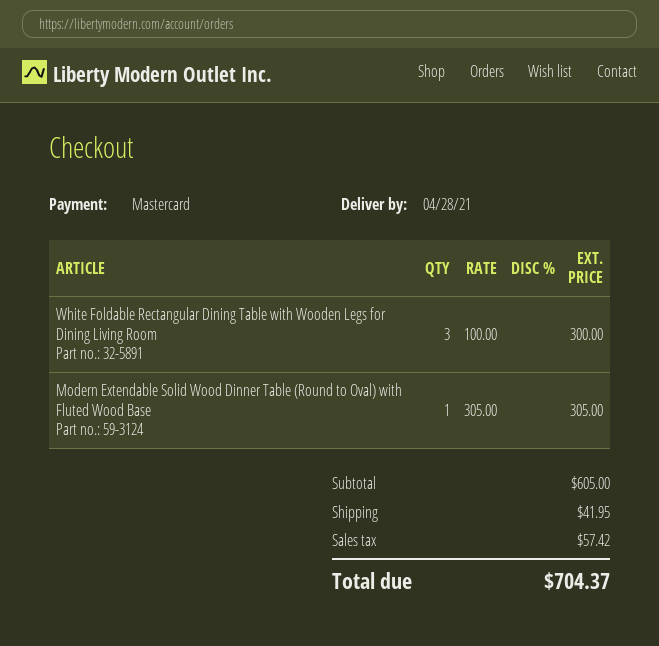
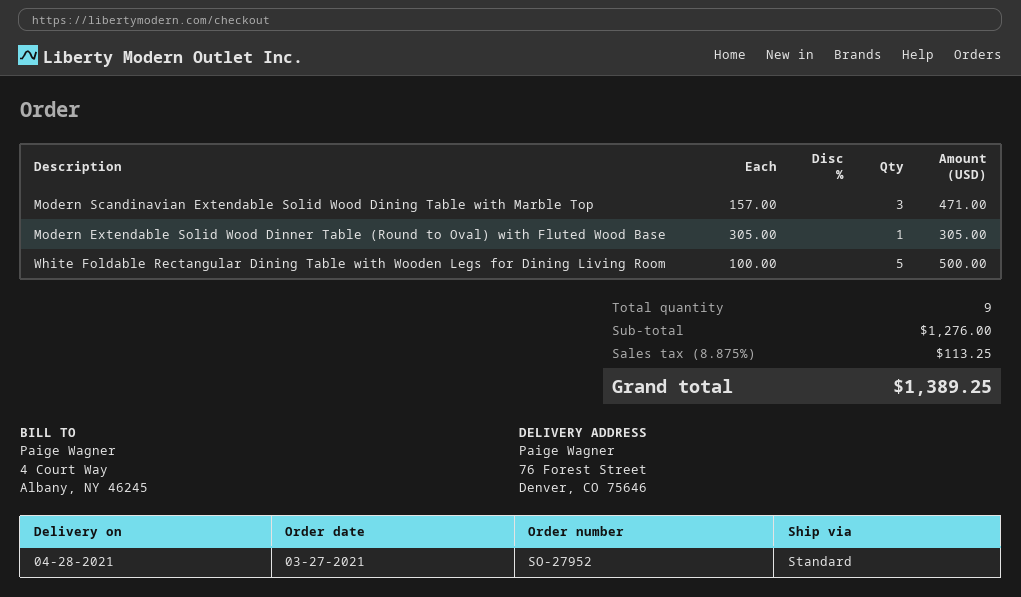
White Foldable Rectangular Dining Table with Wooden Legs for Dining Living Room: 3 x 100.00 = 300.00 -> 5 x 100.00 = 500.00
Modern Scandinavian Extendable Solid Wood Dining Table with Marble Top: none -> 3 x 157.00 = 471.00
subtotal: 605.00 -> 1276.00
shipping: 41.95 -> none
tax: 57.42 -> 113.25
total: 704.37 -> 1389.25

